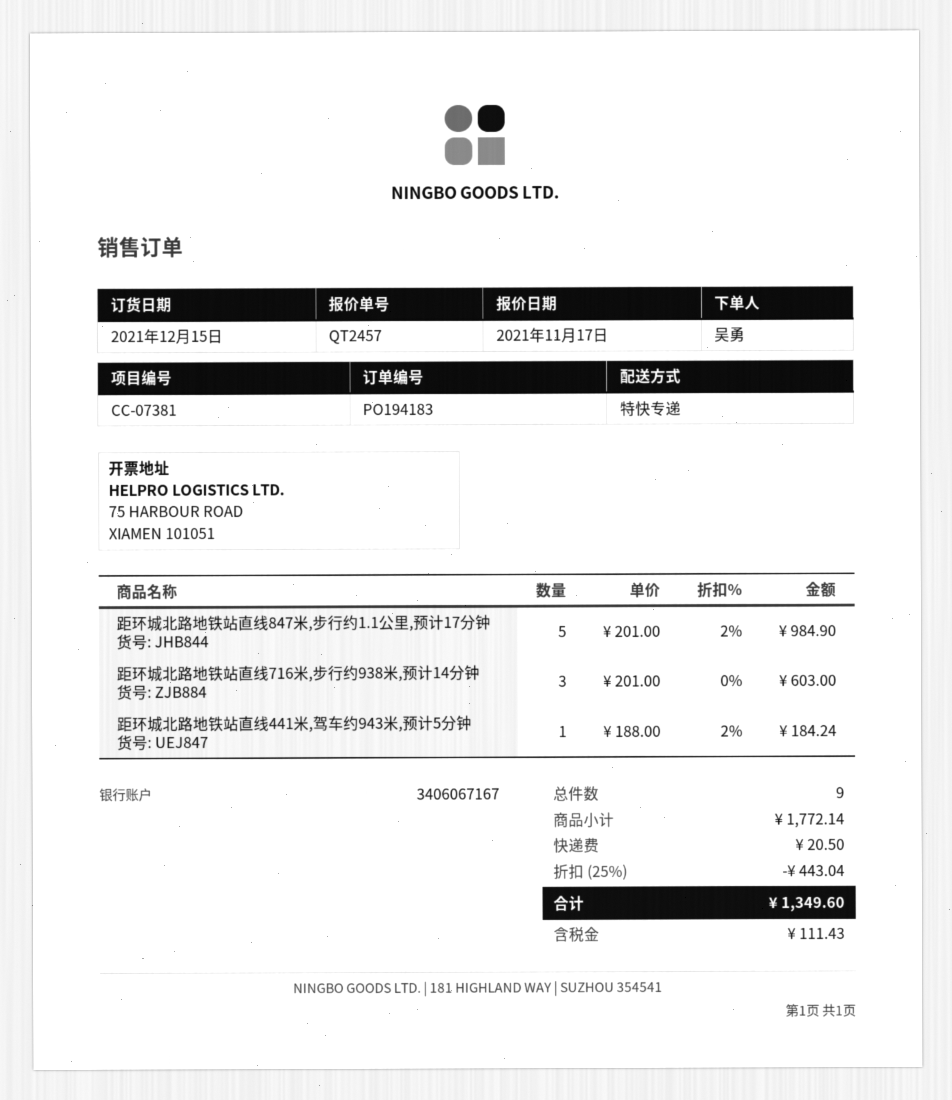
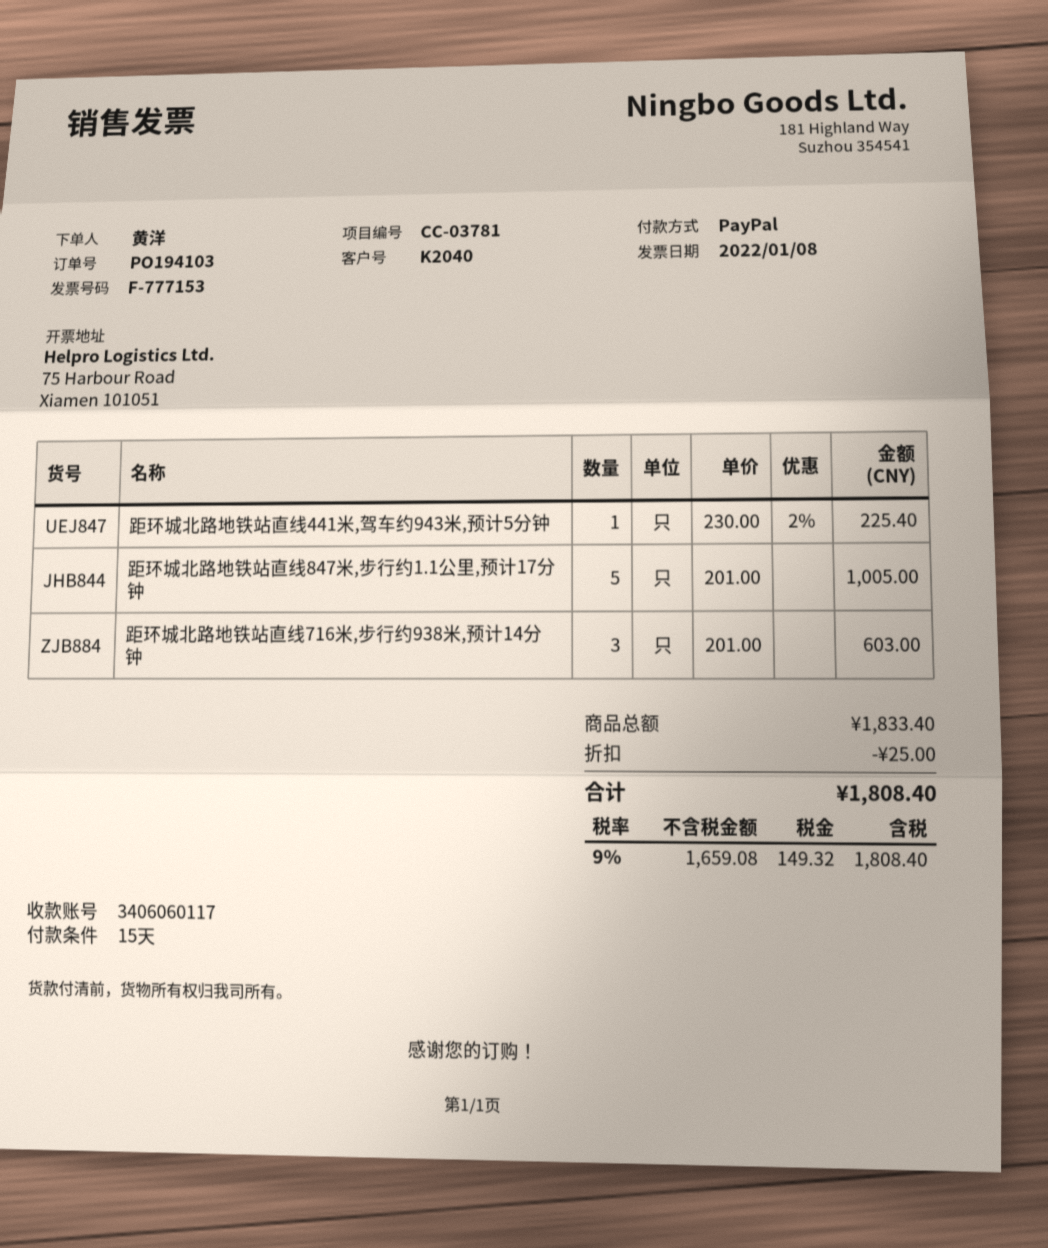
order number: PO194183 -> PO194103
reference: CC-07381 -> CC-03781
ordered by: 吴勇 -> 黄洋
bank account: 3406067167 -> 3406060117
距环城北路地铁站直线847米,步行约1.1公里,预计17分钟: 5 x 201.00 - 2% = 984.90 -> 5 x 201.00 = 1005.00
距环城北路地铁站直线441米,驾车约943米,预计5分钟: 1 x 188.00 - 2% = 184.24 -> 1 x 230.00 - 2% = 225.40
subtotal: 1772.14 -> 1833.40
discount: 443.04 -> 25.00
shipping: 20.50 -> none
tax: 111.43 -> 149.32
total: 1349.60 -> 1808.40

